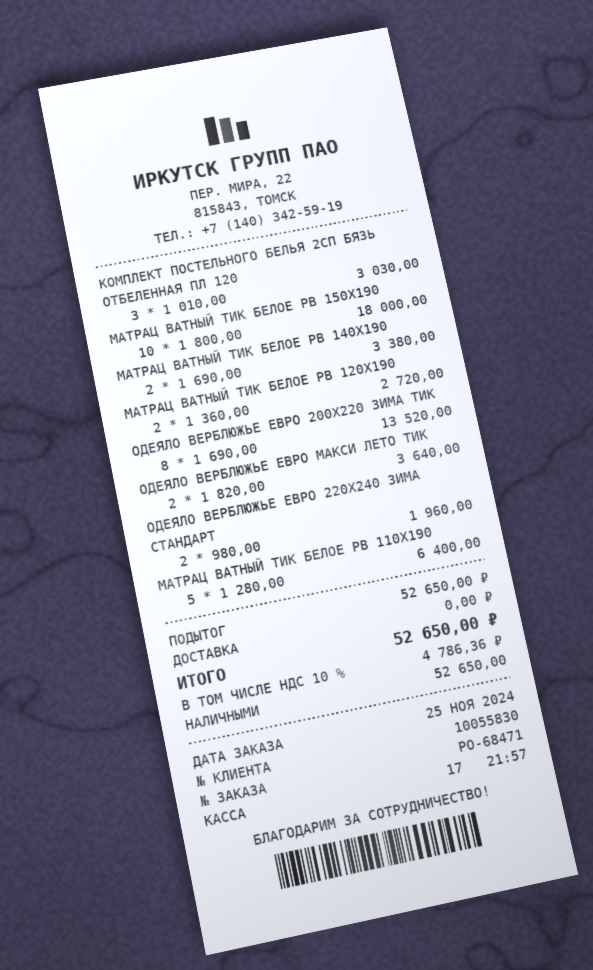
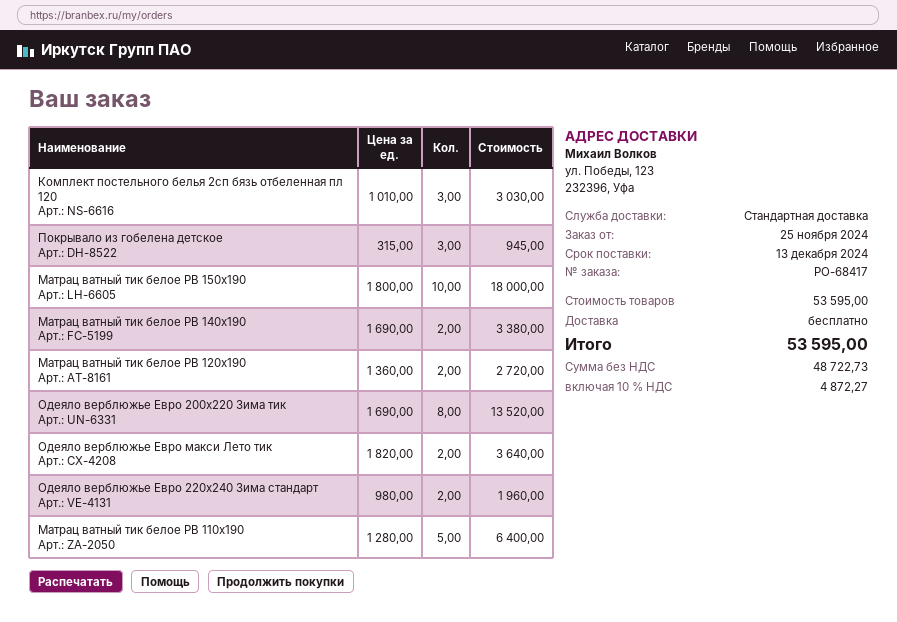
order number: PO-68471 -> PO-68417
Покрывало из гобелена детское: none -> 3 x 315.00 = 945.00
subtotal: 52650.00 -> 53595.00
tax: 10% = 4786.36 -> 10% = 4872.27
total: 52650.00 -> 53595.00

